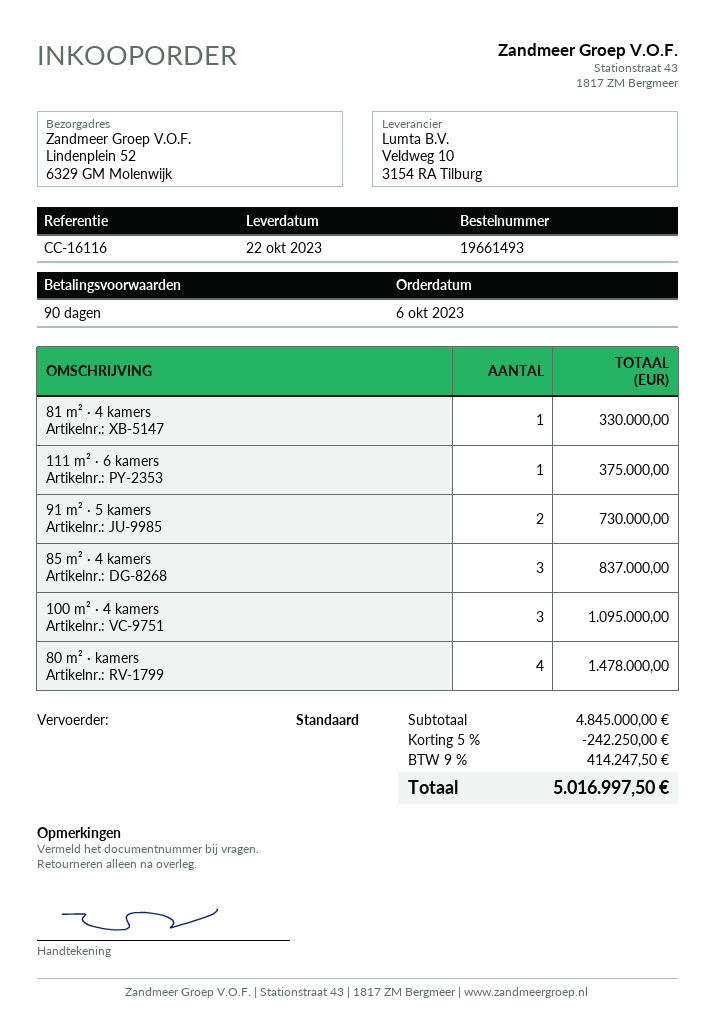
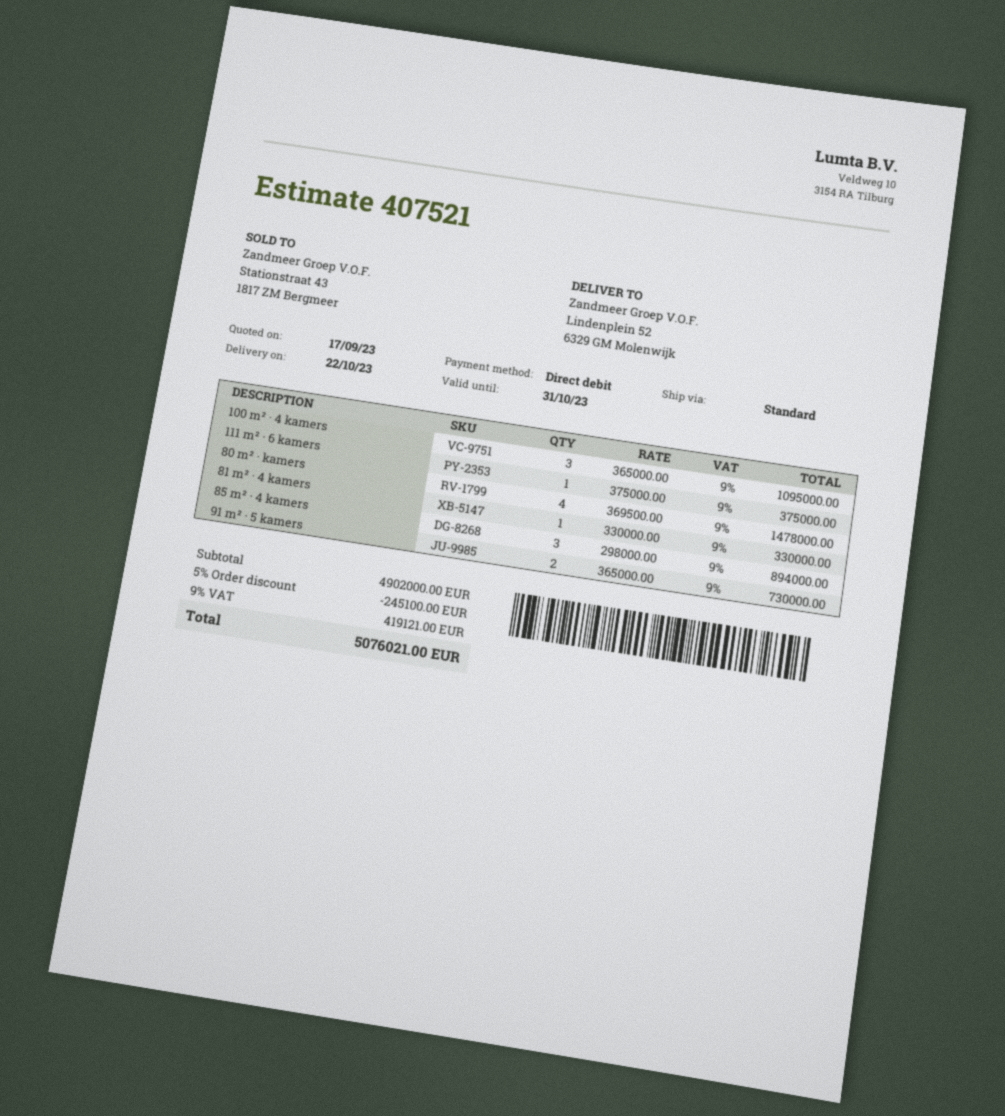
85 m² · 4 kamers: 3 for 837000.00 -> 3 for 894000.00
subtotal: 4845000.00 -> 4902000.00
discount: 5% = 242250.00 -> 5% = 245100.00
tax: 9% = 414247.50 -> 9% = 419121.00
total: 5016997.50 -> 5076021.00

